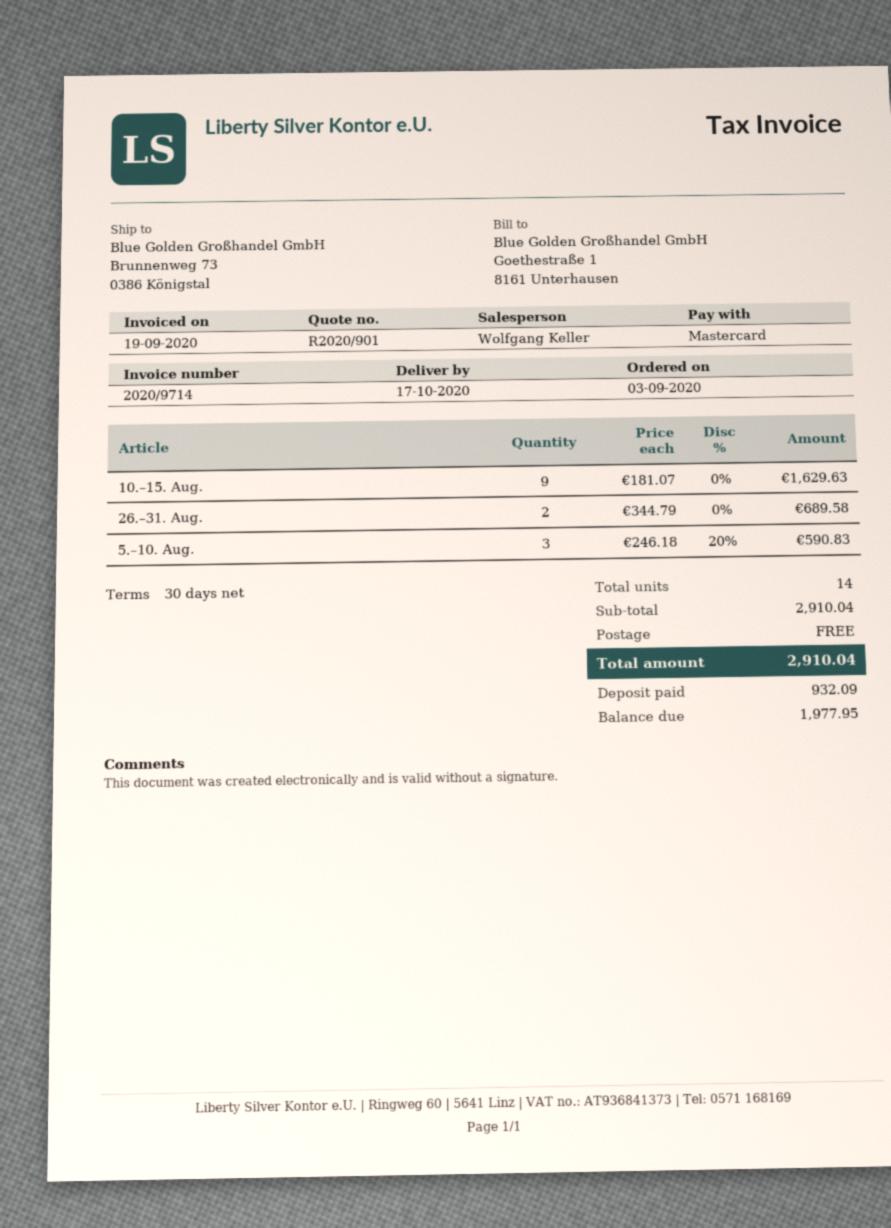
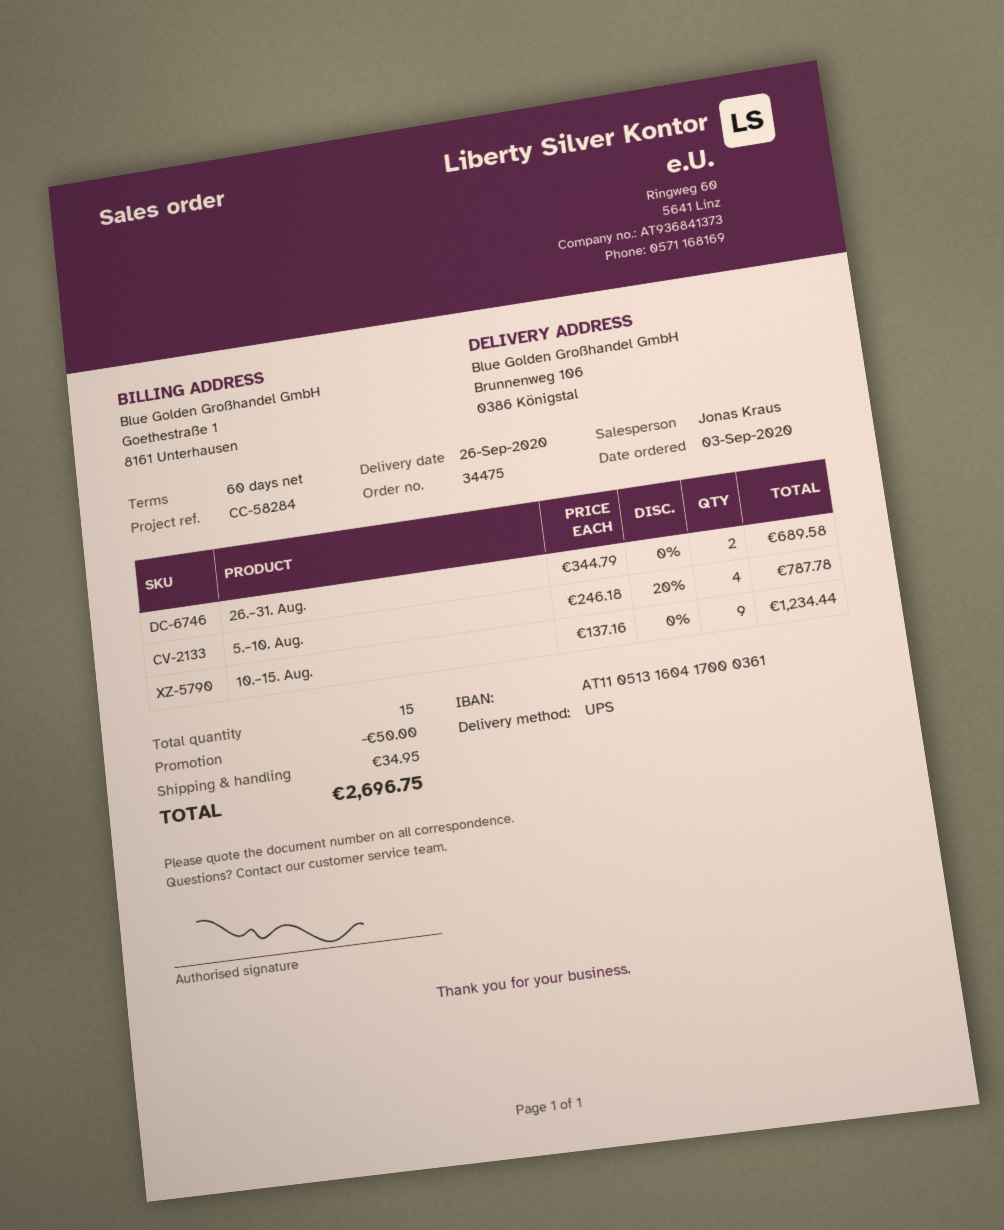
delivery date: 2020-10-17 -> 2020-09-26
payment terms: 30 days -> 60 days
sales rep: Wolfgang Keller -> Jonas Kraus
ship to: Brunnenweg 73, 0386 Königstal -> Brunnenweg 106, 0386 Königstal
10.–15. Aug.: 9 x 181.07 = 1629.63 -> 9 x 137.16 = 1234.44
5.–10. Aug.: 3 x 246.18 - 20% = 590.83 -> 4 x 246.18 - 20% = 787.78
total quantity: 14 -> 15
discount: none -> 50.00
shipping: 0.00 -> 34.95
total: 2910.04 -> 2696.75

